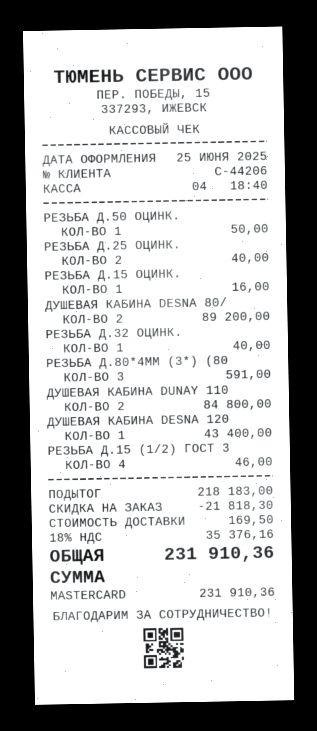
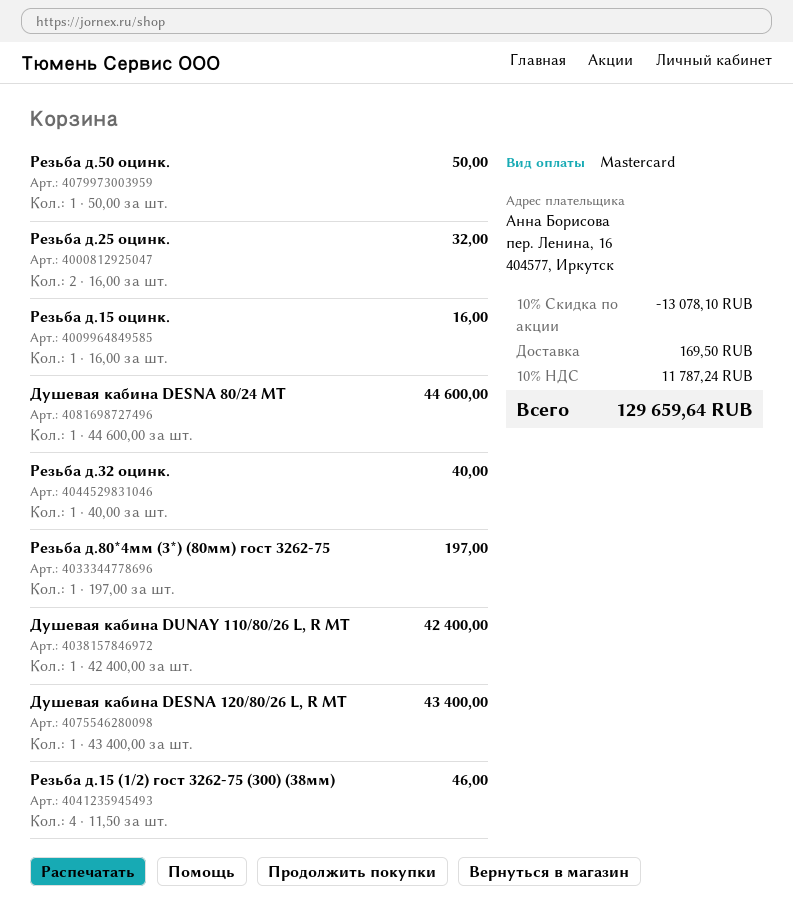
РЕЗЬБА Д.25 ОЦИНК.: 2 for 40.00 -> 2 for 32.00
ДУШЕВАЯ КАБИНА DESNA 80/: 2 for 89200.00 -> 1 for 44600.00
РЕЗЬБА Д.80*4ММ (3*) (80: 3 for 591.00 -> 1 for 197.00
ДУШЕВАЯ КАБИНА DUNAY 110: 2 for 84800.00 -> 1 for 42400.00
discount: 21818.30 -> 13078.10
tax: 18% = 35376.16 -> 10% = 11787.24
total: 231910.36 -> 129659.64

